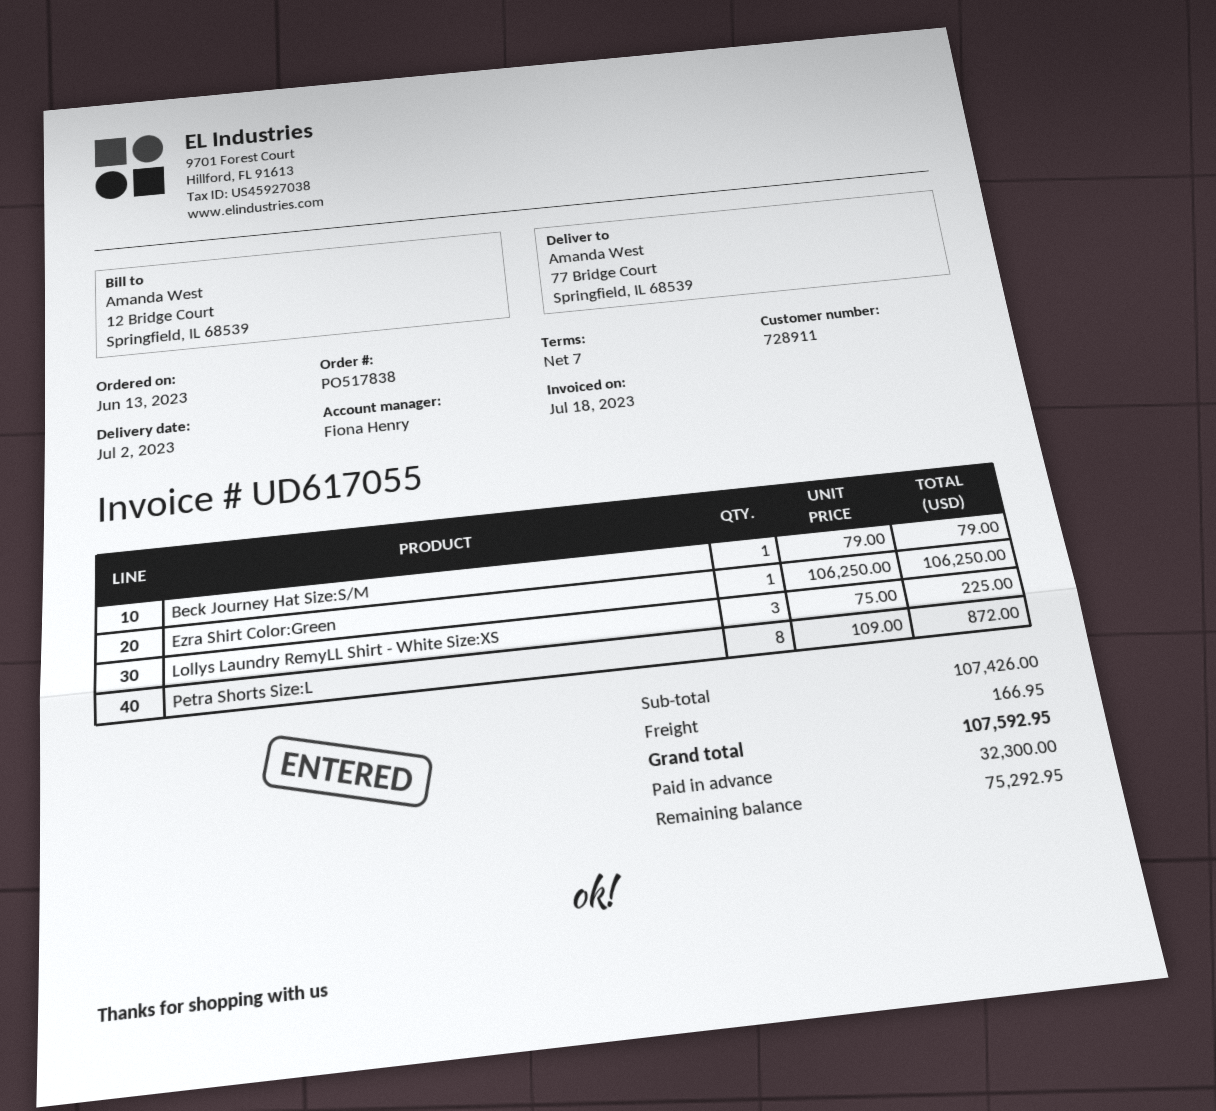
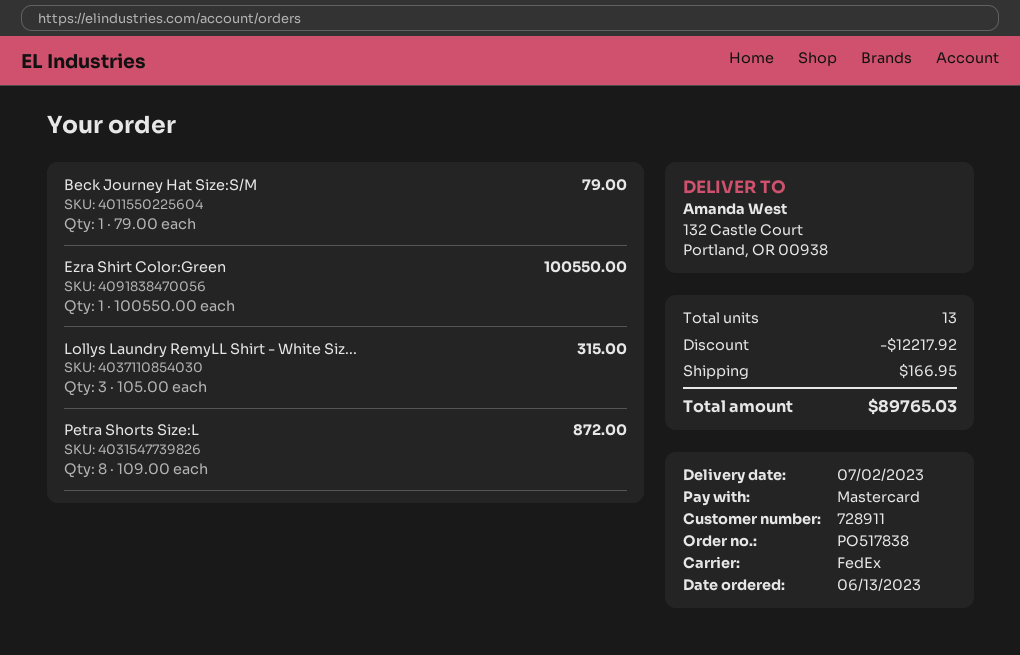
ship to: 77 Bridge Court, Springfield, IL 68539 -> 132 Castle Court, Portland, OR 00938
Ezra Shirt Color:Green: 1 x 106250.00 = 106250.00 -> 1 x 100550.00 = 100550.00
Lollys Laundry RemyLL Shirt - White Size:XS: 3 x 75.00 = 225.00 -> 3 x 105.00 = 315.00
discount: none -> 12217.92
total: 107592.95 -> 89765.03

